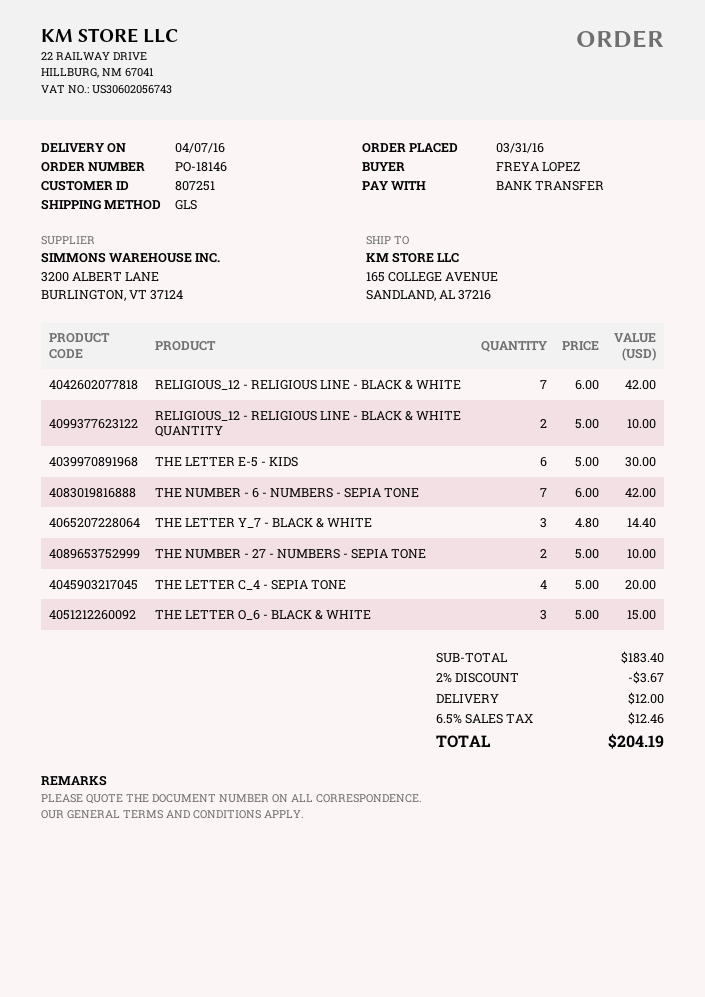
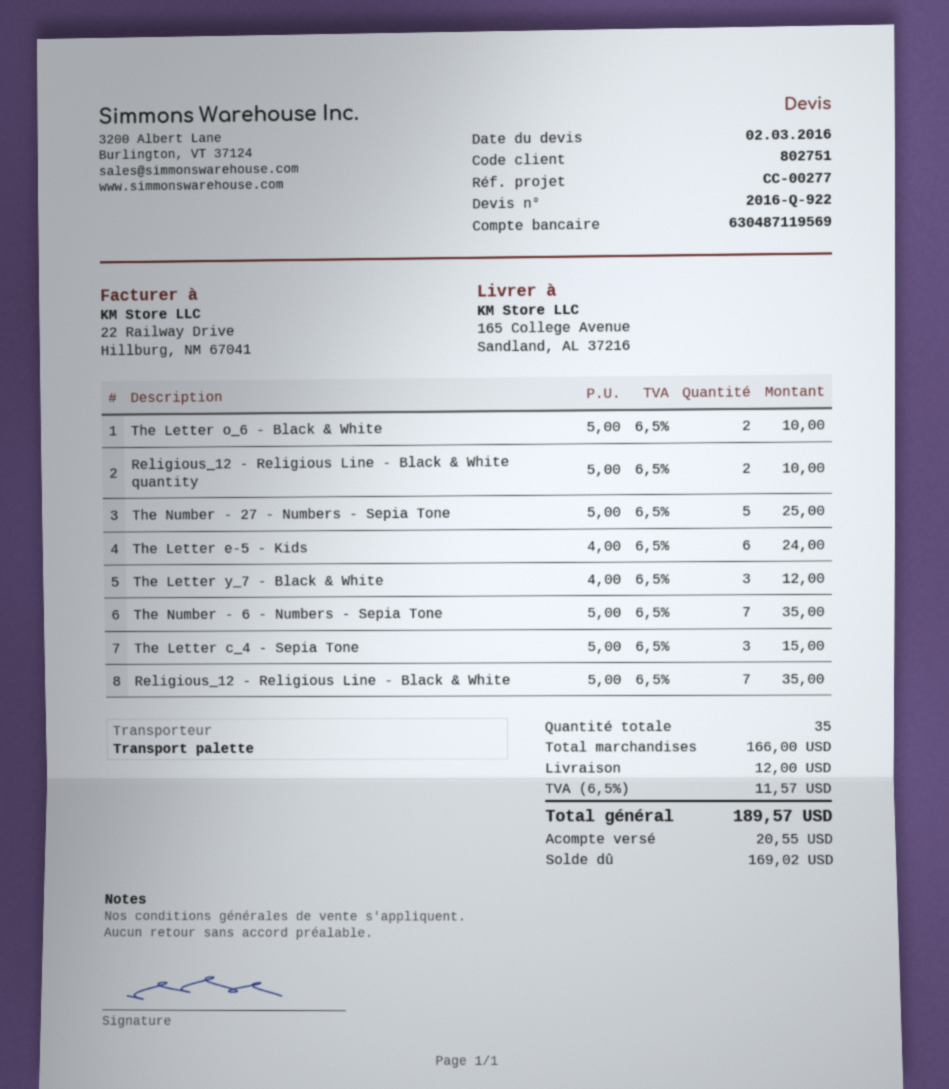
customer number: 807251 -> 802751
shipping method: GLS -> pallet freight
RELIGIOUS_12 - RELIGIOUS LINE - BLACK & WHITE: 7 x 6.00 = 42.00 -> 7 x 5.00 = 35.00
THE LETTER E-5 - KIDS: 6 x 5.00 = 30.00 -> 6 x 4.00 = 24.00
THE NUMBER - 6 - NUMBERS - SEPIA TONE: 7 x 6.00 = 42.00 -> 7 x 5.00 = 35.00
THE LETTER Y_7 - BLACK & WHITE: 3 x 4.80 = 14.40 -> 3 x 4.00 = 12.00
THE NUMBER - 27 - NUMBERS - SEPIA TONE: 2 x 5.00 = 10.00 -> 5 x 5.00 = 25.00
THE LETTER C_4 - SEPIA TONE: 4 x 5.00 = 20.00 -> 3 x 5.00 = 15.00
THE LETTER O_6 - BLACK & WHITE: 3 x 5.00 = 15.00 -> 2 x 5.00 = 10.00
subtotal: 183.40 -> 166.00
discount: 2% = 3.67 -> none
tax: 6.5% = 12.46 -> 6.5% = 11.57
total: 204.19 -> 189.57

